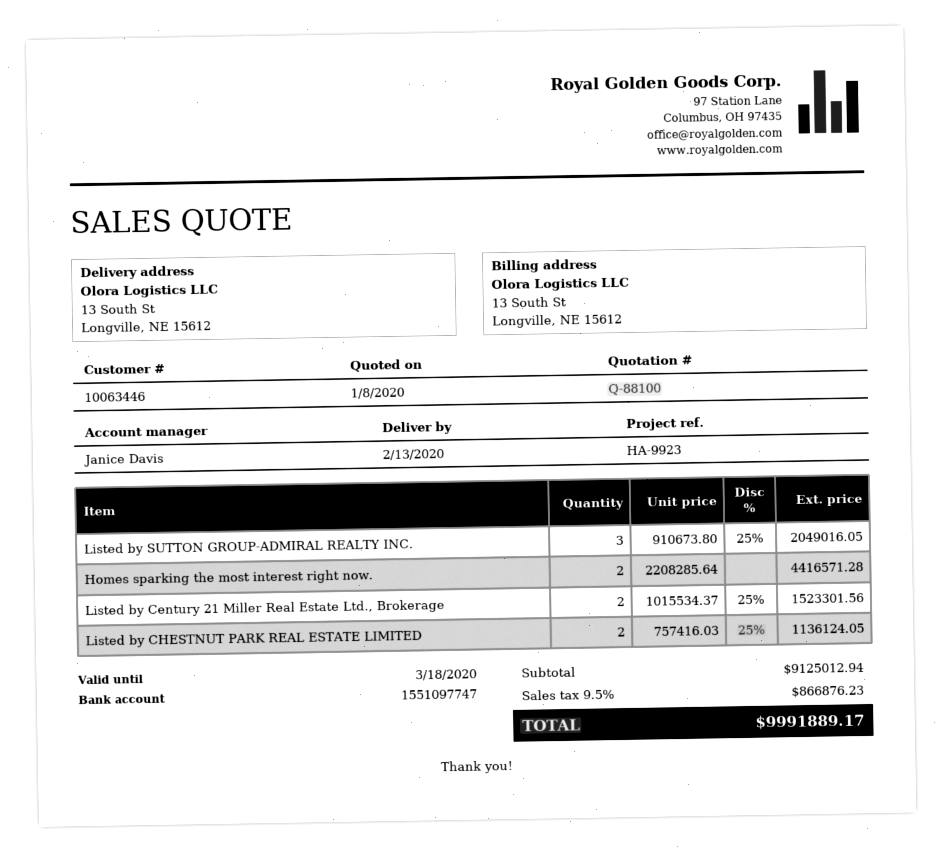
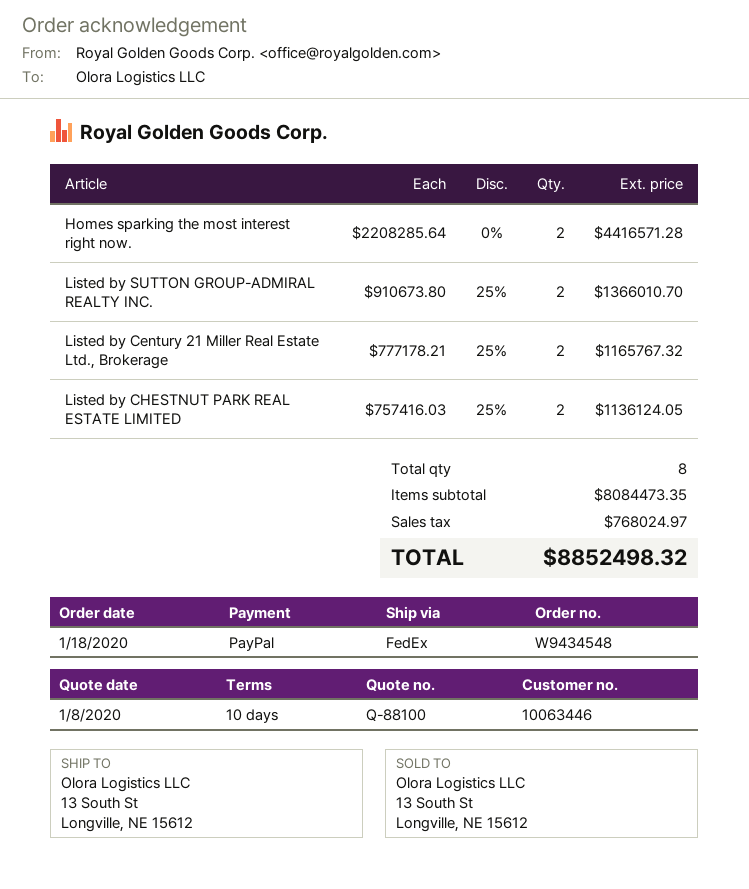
Listed by SUTTON GROUP-ADMIRAL REALTY INC.: 3 x 910673.80 - 25% = 2049016.05 -> 2 x 910673.80 - 25% = 1366010.70
Listed by Century 21 Miller Real Estate Ltd., Brokerage: 2 x 1015534.37 - 25% = 1523301.56 -> 2 x 777178.21 - 25% = 1165767.32
subtotal: 9125012.94 -> 8084473.35
tax: 866876.23 -> 768024.97
total: 9991889.17 -> 8852498.32

